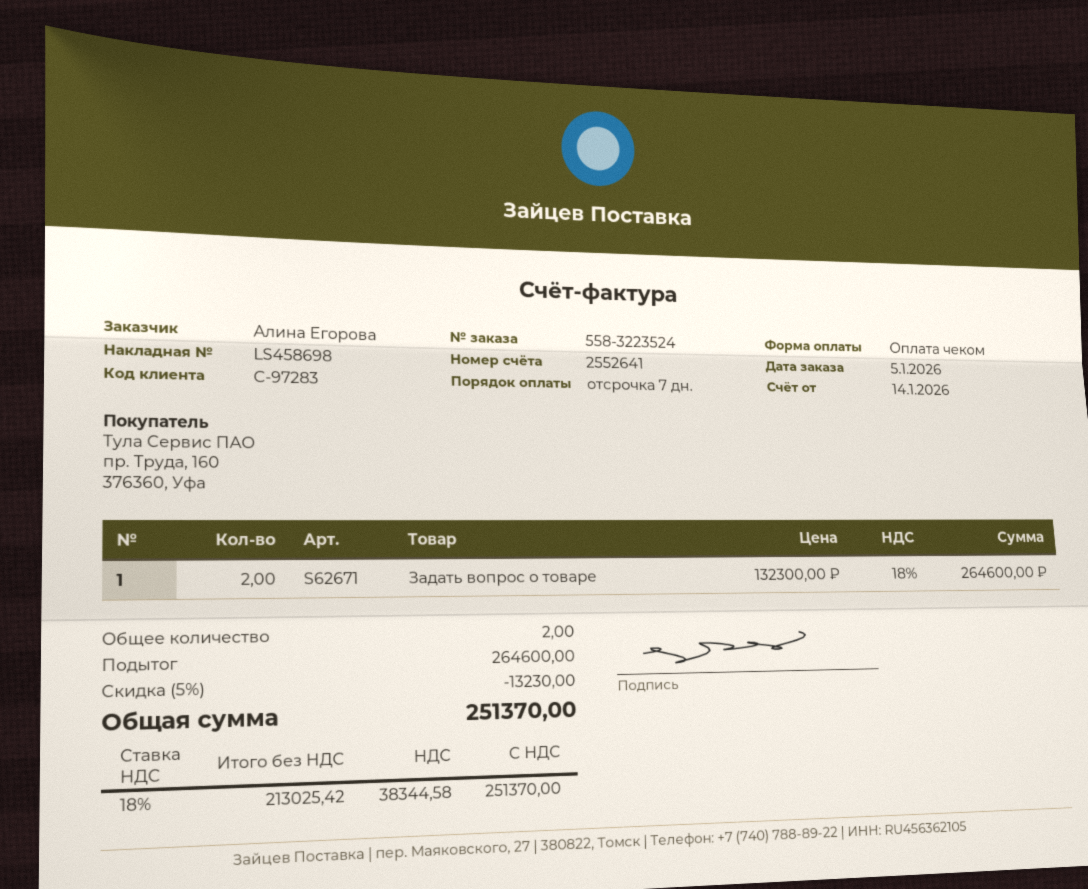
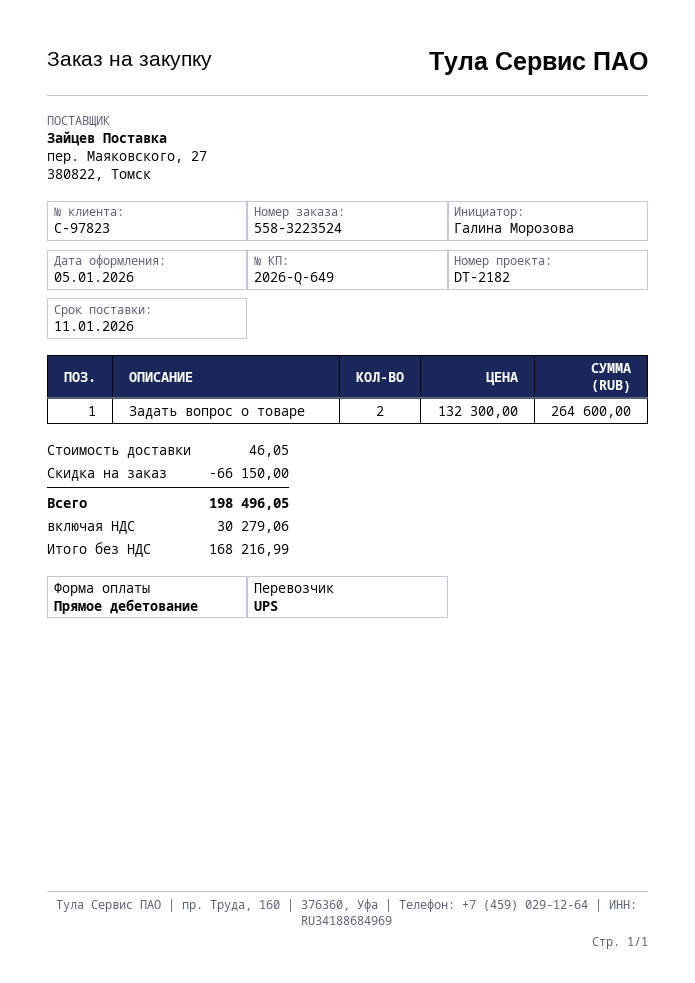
customer number: C-97283 -> C-97823
ordered by: Алина Егорова -> Галина Морозова
payment method: cheque -> direct debit
discount: 13230.00 -> 66150.00
shipping: none -> 46.05
net: 213025.42 -> 168216.99
tax: 38344.58 -> 30279.06
total: 251370.00 -> 198496.05

